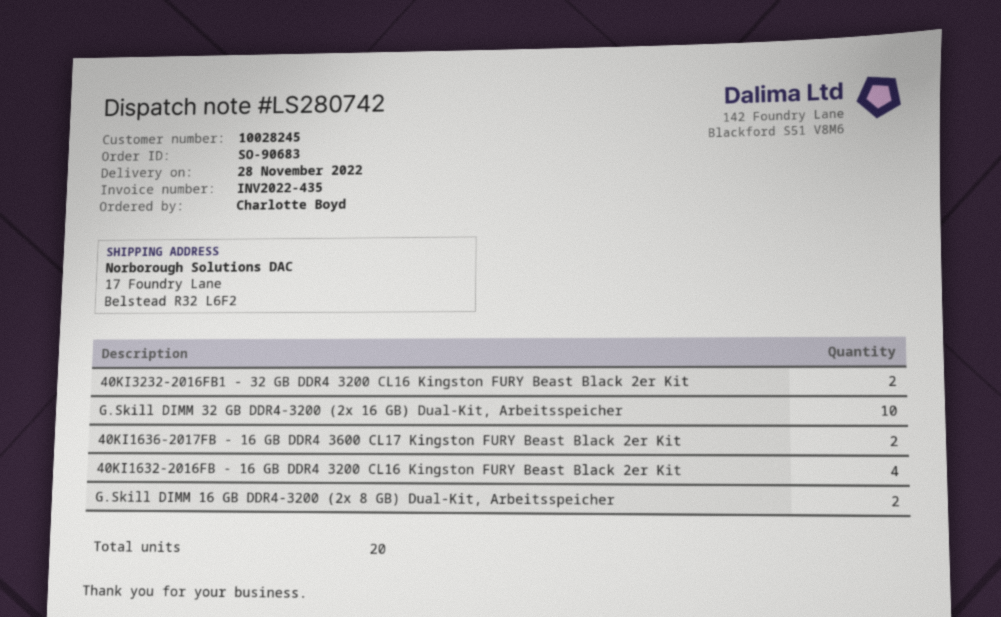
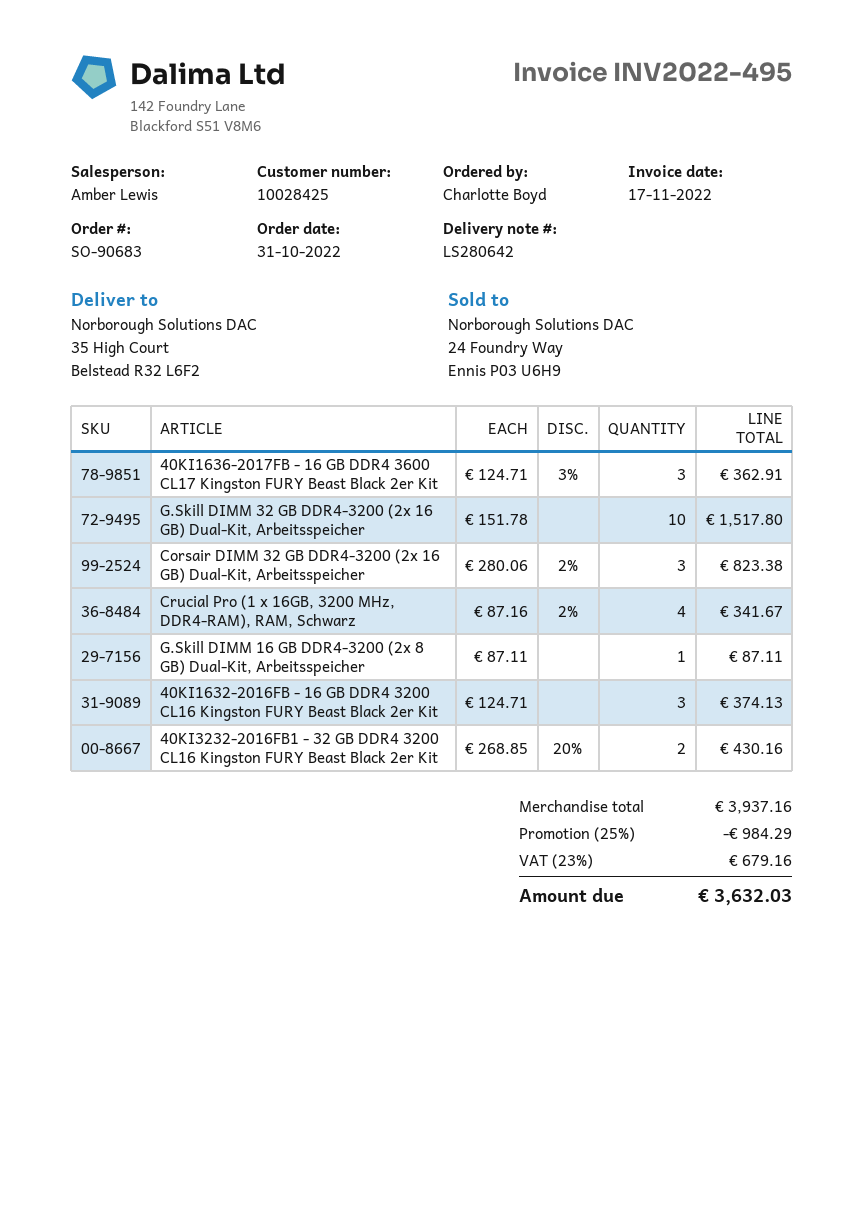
delivery note number: LS280742 -> LS280642
invoice number: INV2022-435 -> INV2022-495
customer number: 10028245 -> 10028425
ship to: 17 Foundry Lane, Belstead R32 L6F2 -> 35 High Court, Belstead R32 L6F2
40KI1636-2017FB - 16 GB DDR4 3600 CL17 Kingston FURY Beast Black 2er Kit: 2 -> 3
40KI1632-2016FB - 16 GB DDR4 3200 CL16 Kingston FURY Beast Black 2er Kit: 4 -> 3
G.Skill DIMM 16 GB DDR4-3200 (2x 8 GB) Dual-Kit, Arbeitsspeicher: 2 -> 1
Corsair DIMM 32 GB DDR4-3200 (2x 16 GB) Dual-Kit, Arbeitsspeicher: none -> 3
Crucial Pro (1 x 16GB, 3200 MHz, DDR4-RAM), RAM, Schwarz: none -> 4

